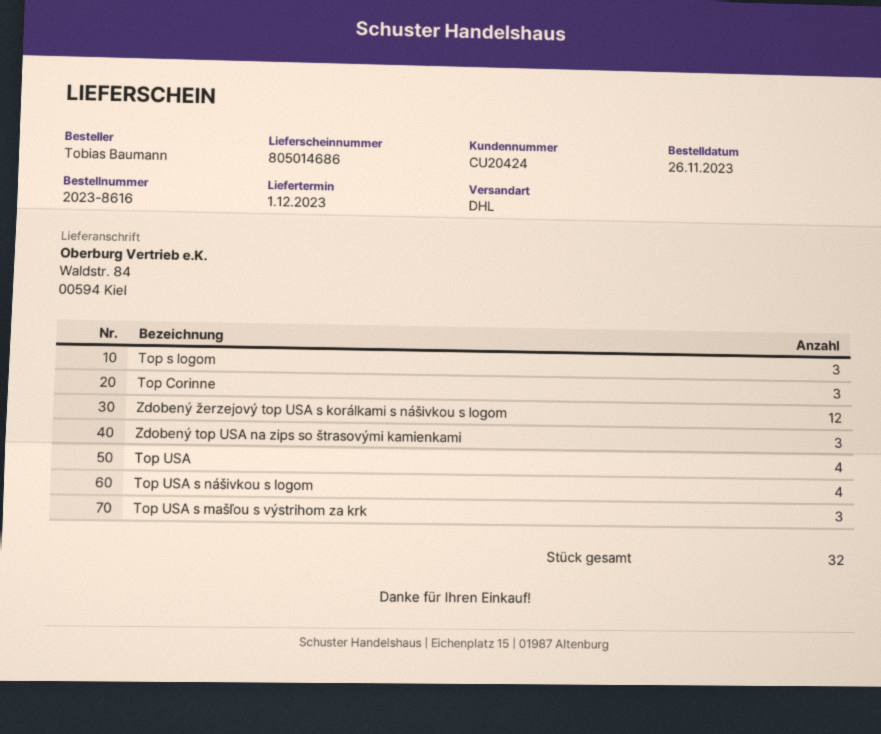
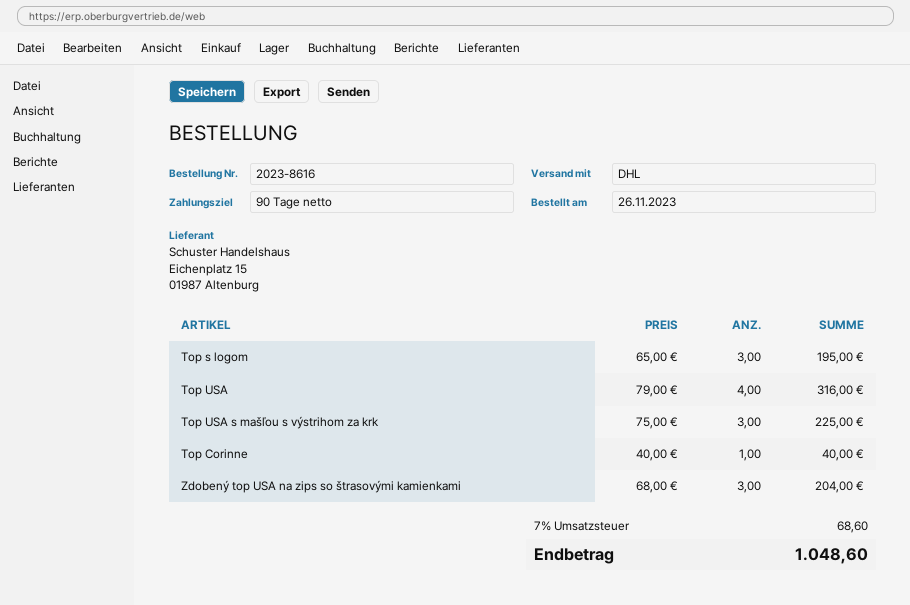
Top Corinne: 3 -> 1
Zdobený žerzejový top USA s korálkami s nášivkou s logom: 12 -> none
Top USA s nášivkou s logom: 4 -> none

